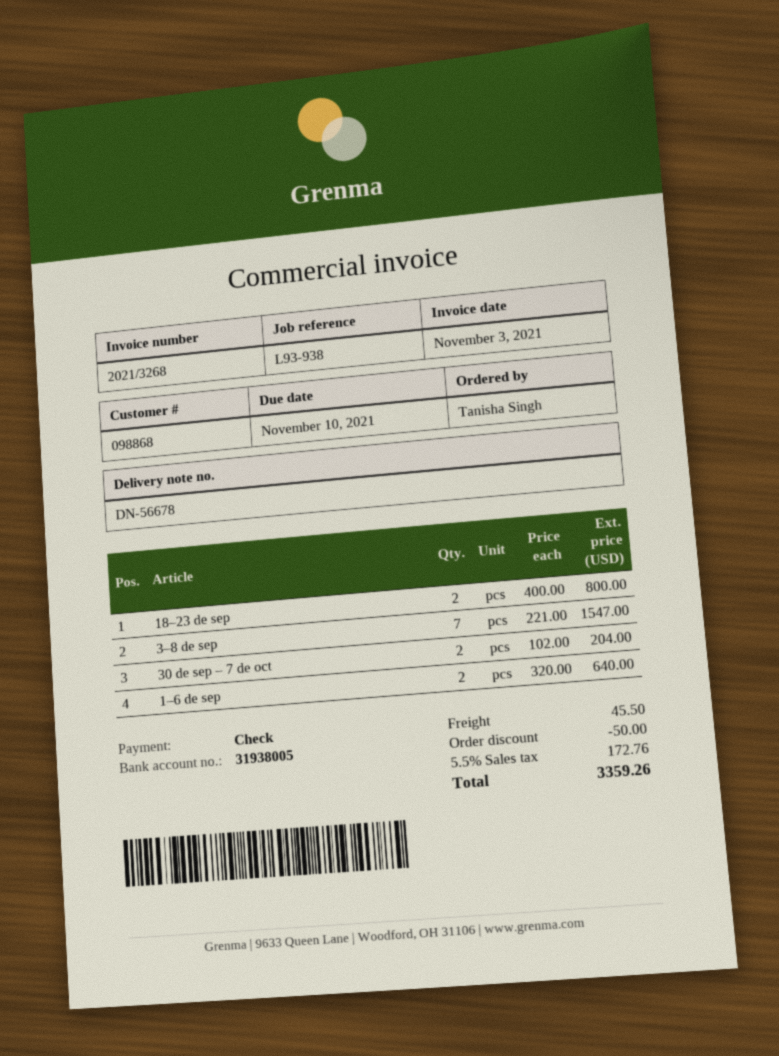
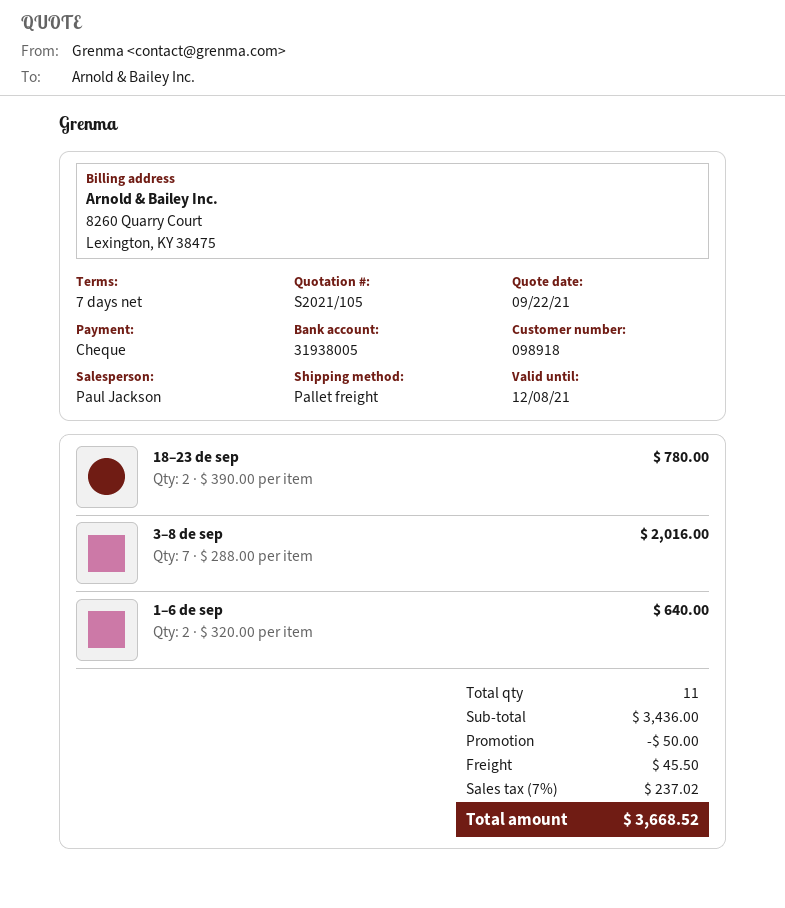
customer number: 098868 -> 098918
18–23 de sep: 2 x 400.00 = 800.00 -> 2 x 390.00 = 780.00
3–8 de sep: 7 x 221.00 = 1547.00 -> 7 x 288.00 = 2016.00
30 de sep – 7 de oct: 2 x 102.00 = 204.00 -> none
tax: 5.5% = 172.76 -> 7% = 237.02
total: 3359.26 -> 3668.52

